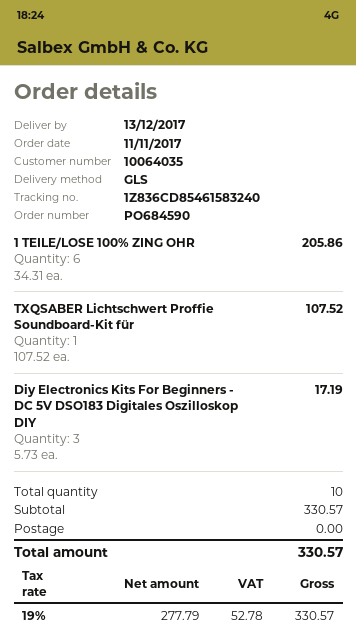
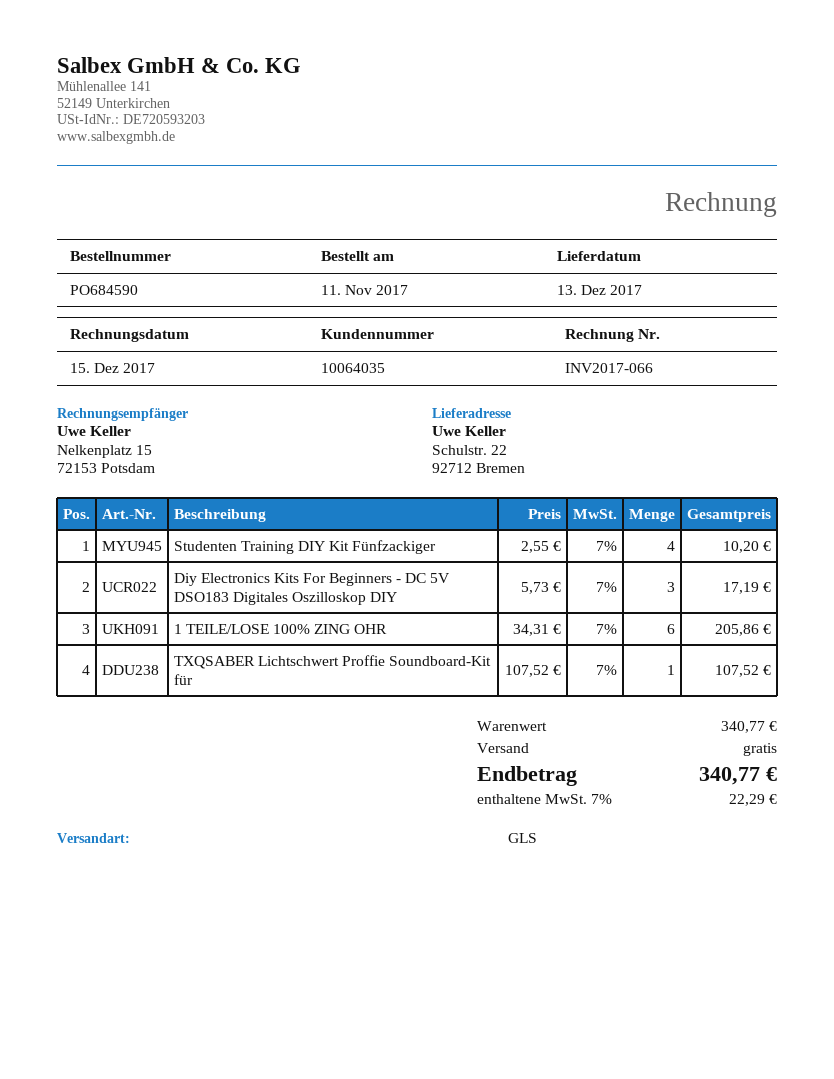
Studenten Training DIY Kit Fünfzackiger: none -> 4 x 2.55 = 10.20
subtotal: 330.57 -> 340.77
tax: 19% = 52.78 -> 7% = 22.29
total: 330.57 -> 340.77

